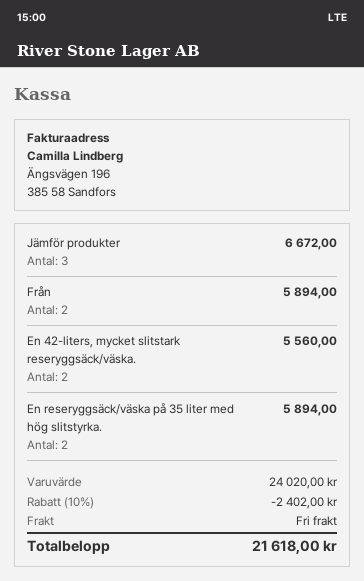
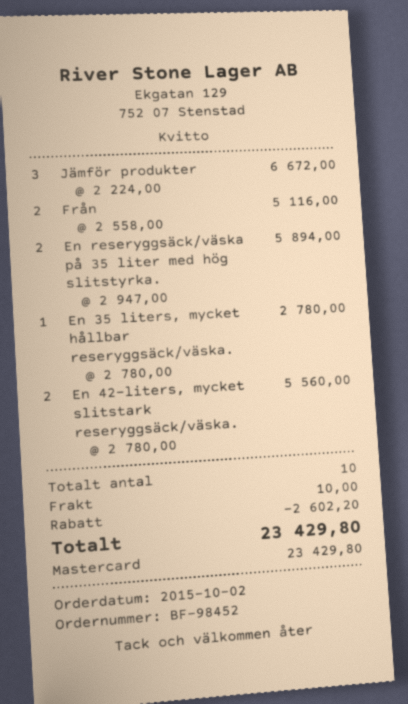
Från: 2 for 5894.00 -> 2 for 5116.00
En 35 liters, mycket hållbar reseryggsäck/väska.: none -> 1 for 2780.00
discount: 2402.00 -> 2602.20
shipping: 0.00 -> 10.00
total: 21618.00 -> 23429.80

